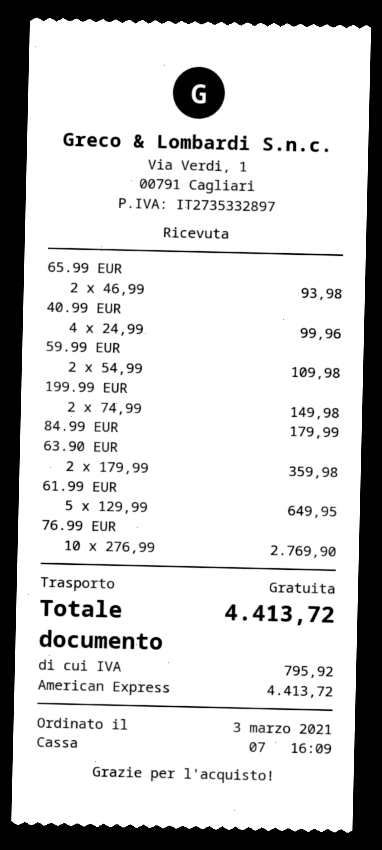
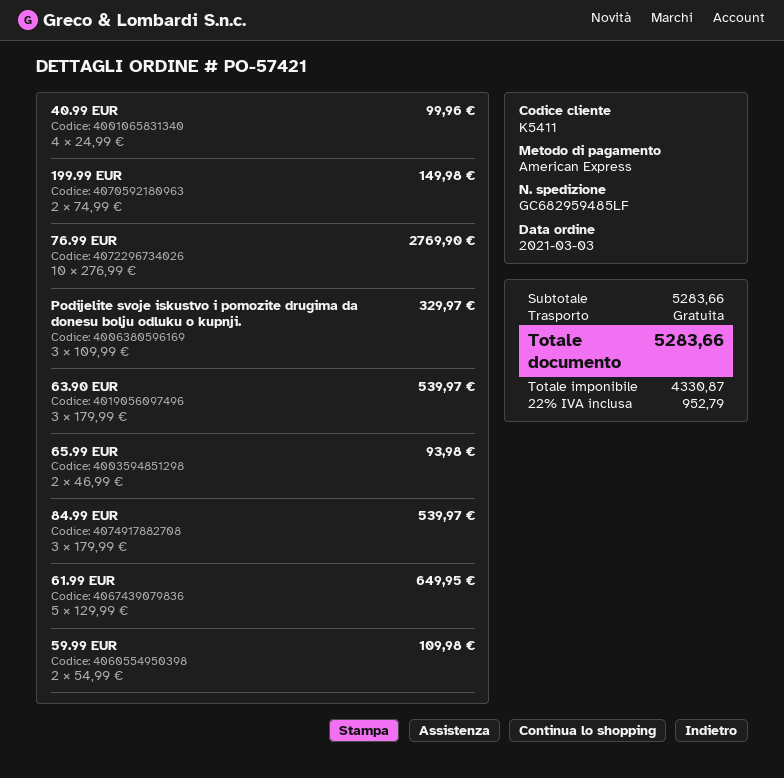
84.99 EUR: 1 x 179.99 = 179.99 -> 3 x 179.99 = 539.97
63.90 EUR: 2 x 179.99 = 359.98 -> 3 x 179.99 = 539.97
Podijelite svoje iskustvo i pomozite drugima da donesu bolju odluku o kupnji.: none -> 3 x 109.99 = 329.97
tax: 795.92 -> 952.79
total: 4413.72 -> 5283.66

